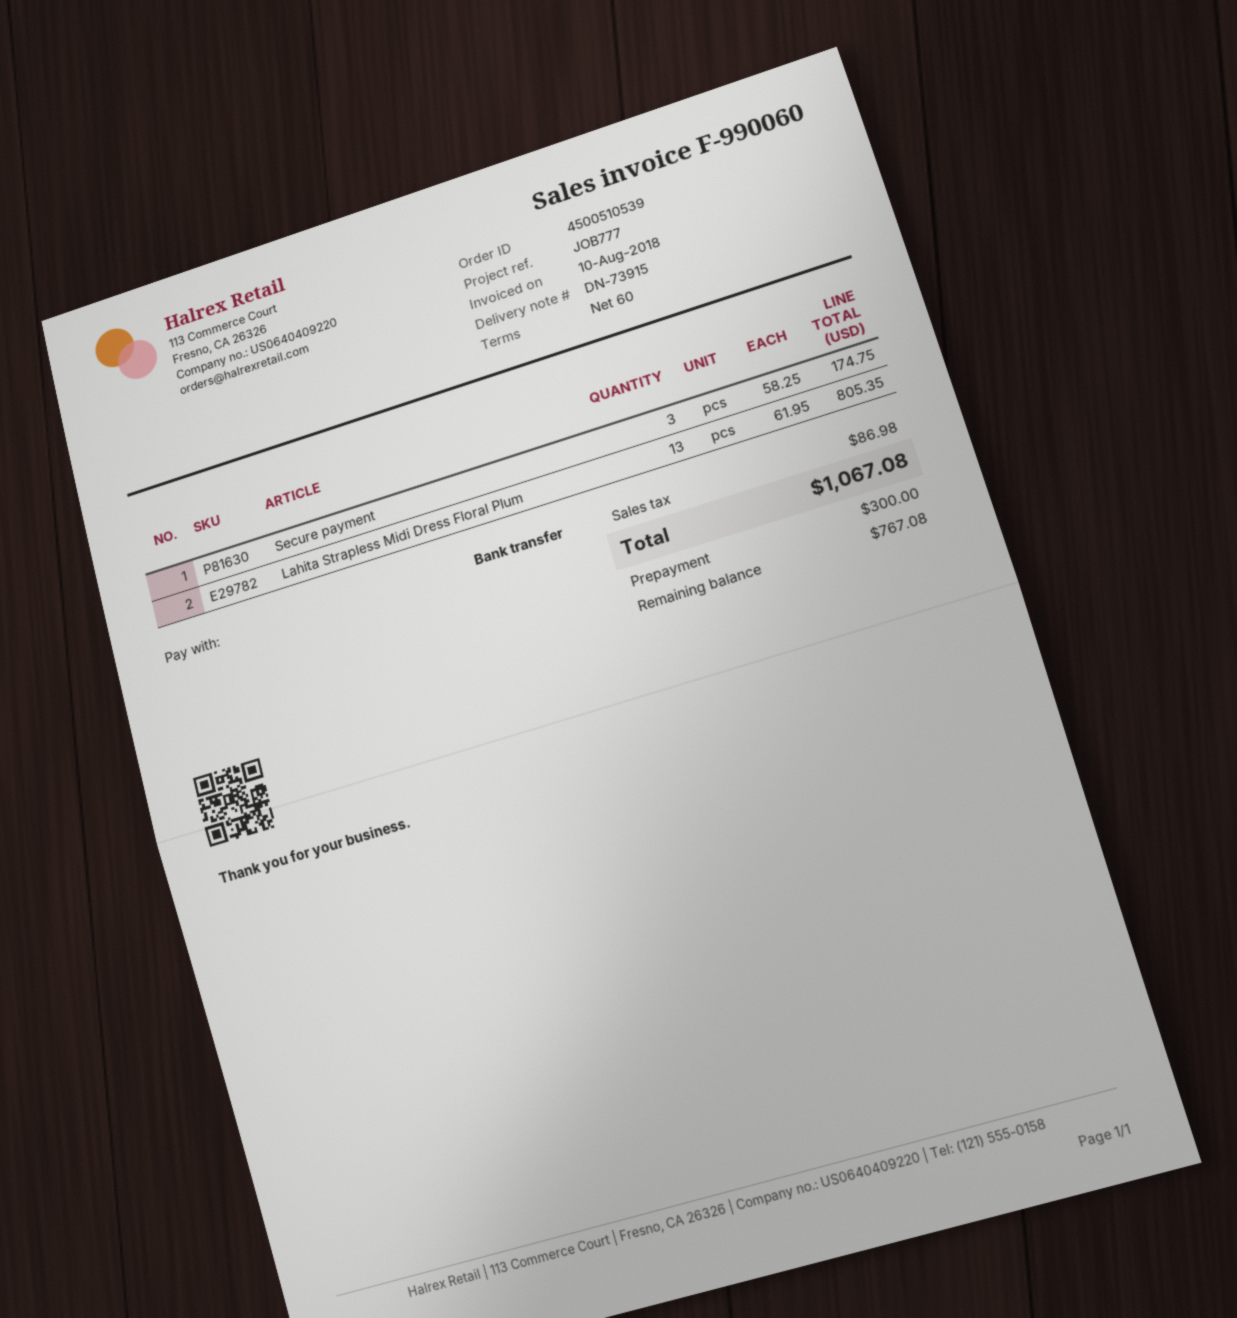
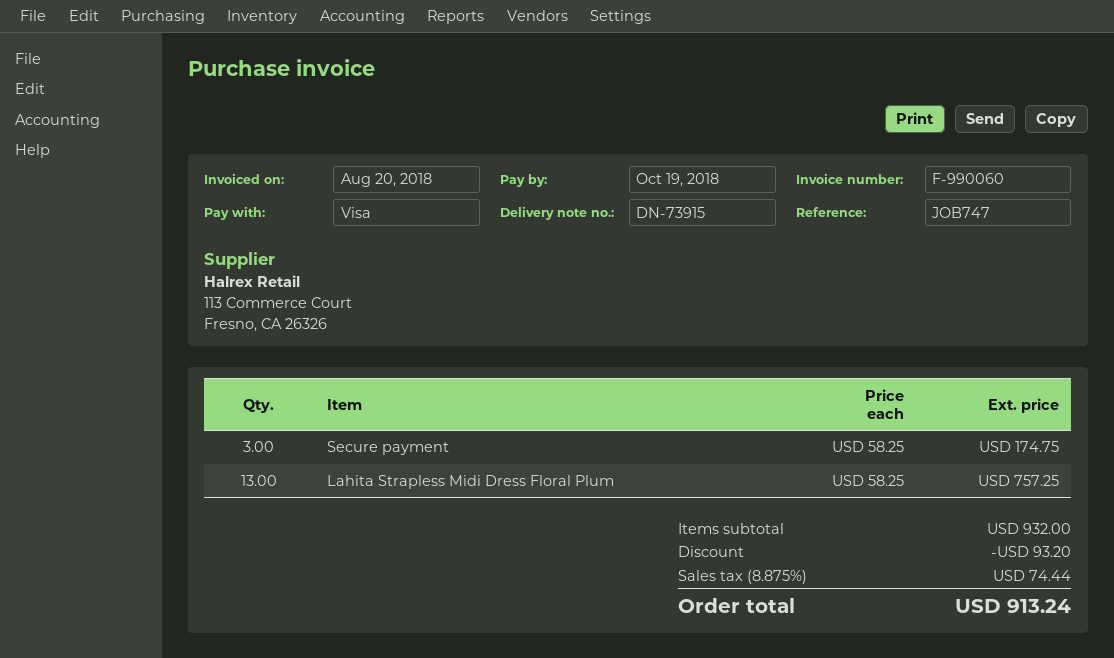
invoice date: 2018-08-10 -> 2018-08-20
reference: JOB777 -> JOB747
payment method: bank transfer -> Visa
Lahita Strapless Midi Dress Floral Plum: 13 x 61.95 = 805.35 -> 13 x 58.25 = 757.25
discount: none -> 93.20
tax: 86.98 -> 74.44
total: 1067.08 -> 913.24

